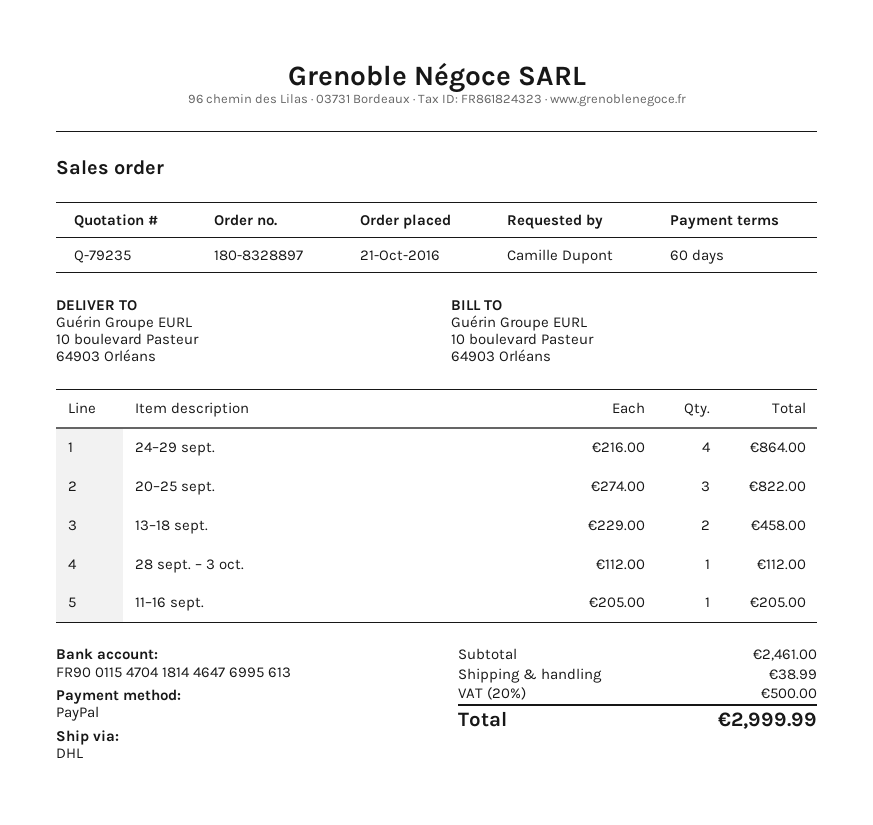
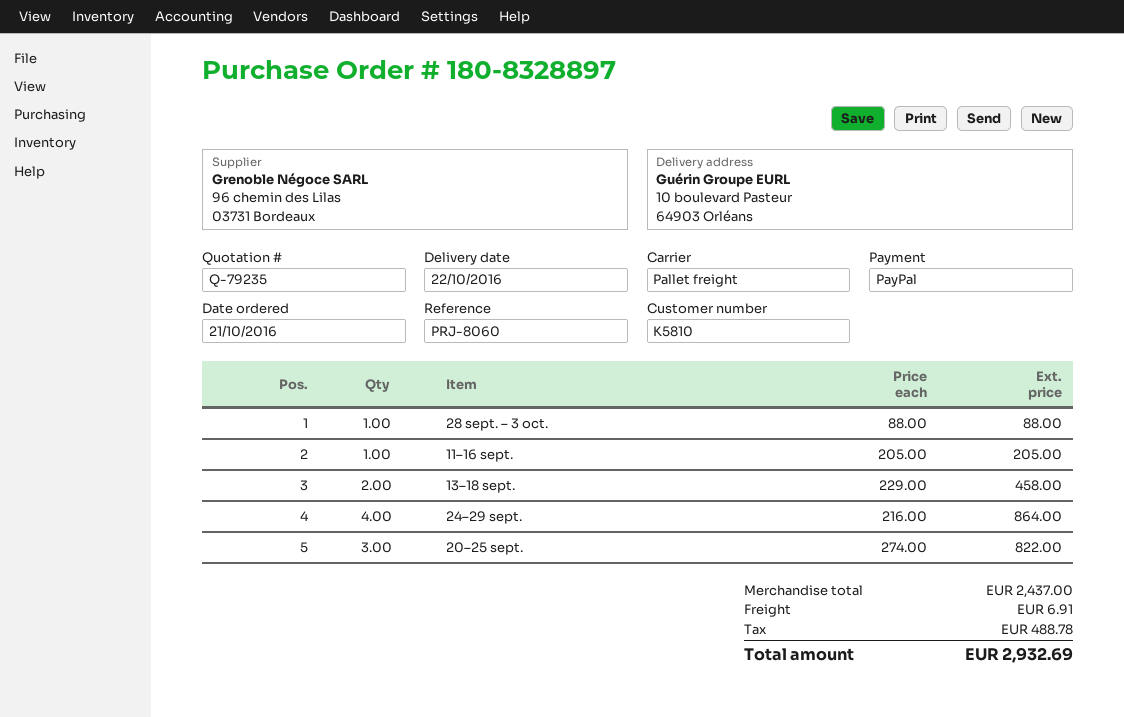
shipping method: DHL -> pallet freight
28 sept. – 3 oct.: 1 x 112.00 = 112.00 -> 1 x 88.00 = 88.00
subtotal: 2461.00 -> 2437.00
shipping: 38.99 -> 6.91
tax: 500.00 -> 488.78
total: 2999.99 -> 2932.69

